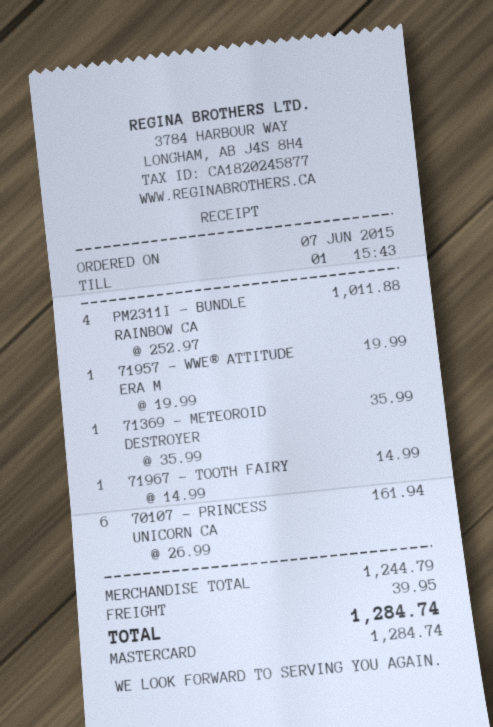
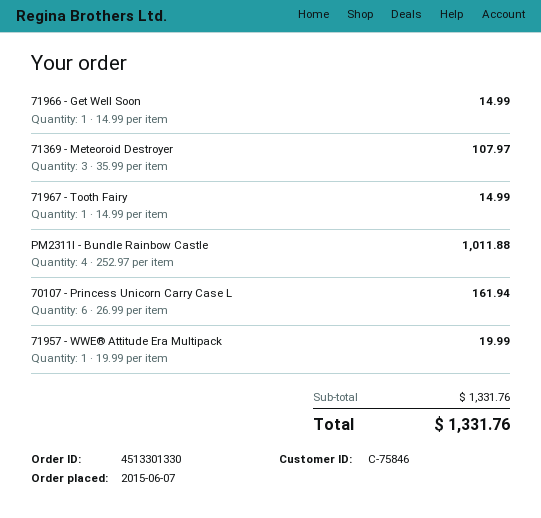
71369 - METEOROID DESTROYER: 1 x 35.99 = 35.99 -> 3 x 35.99 = 107.97
71966 - Get Well Soon: none -> 1 x 14.99 = 14.99
subtotal: 1244.79 -> 1331.76
shipping: 39.95 -> none
total: 1284.74 -> 1331.76

